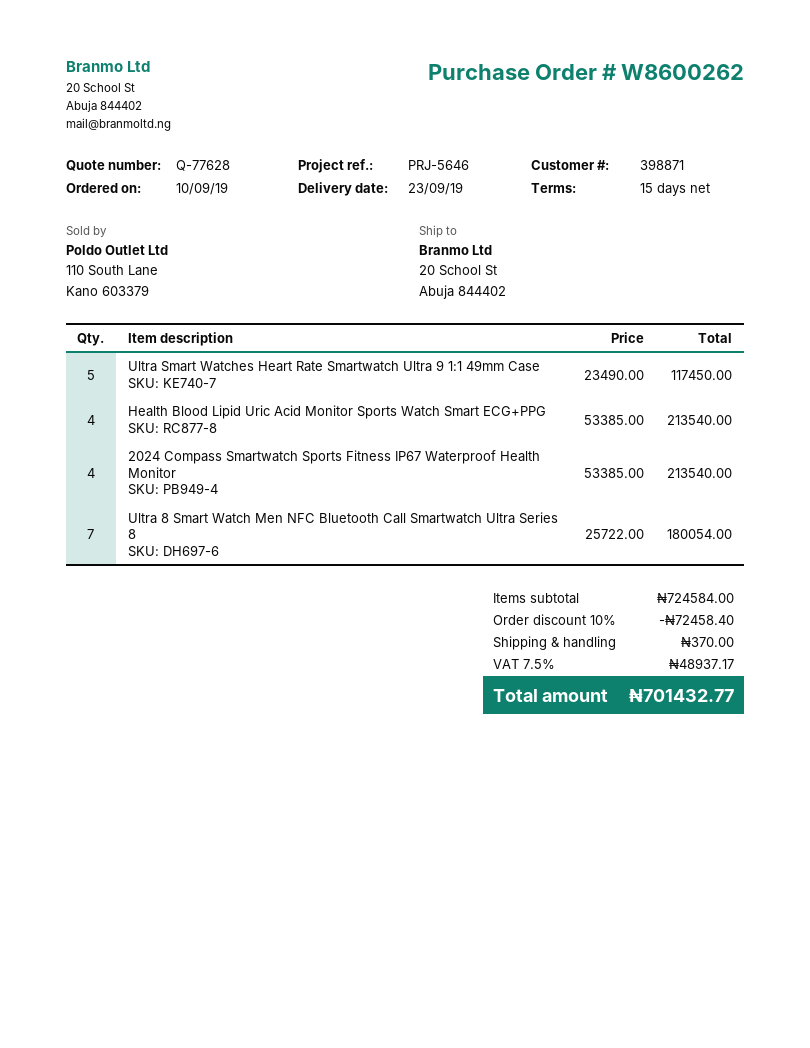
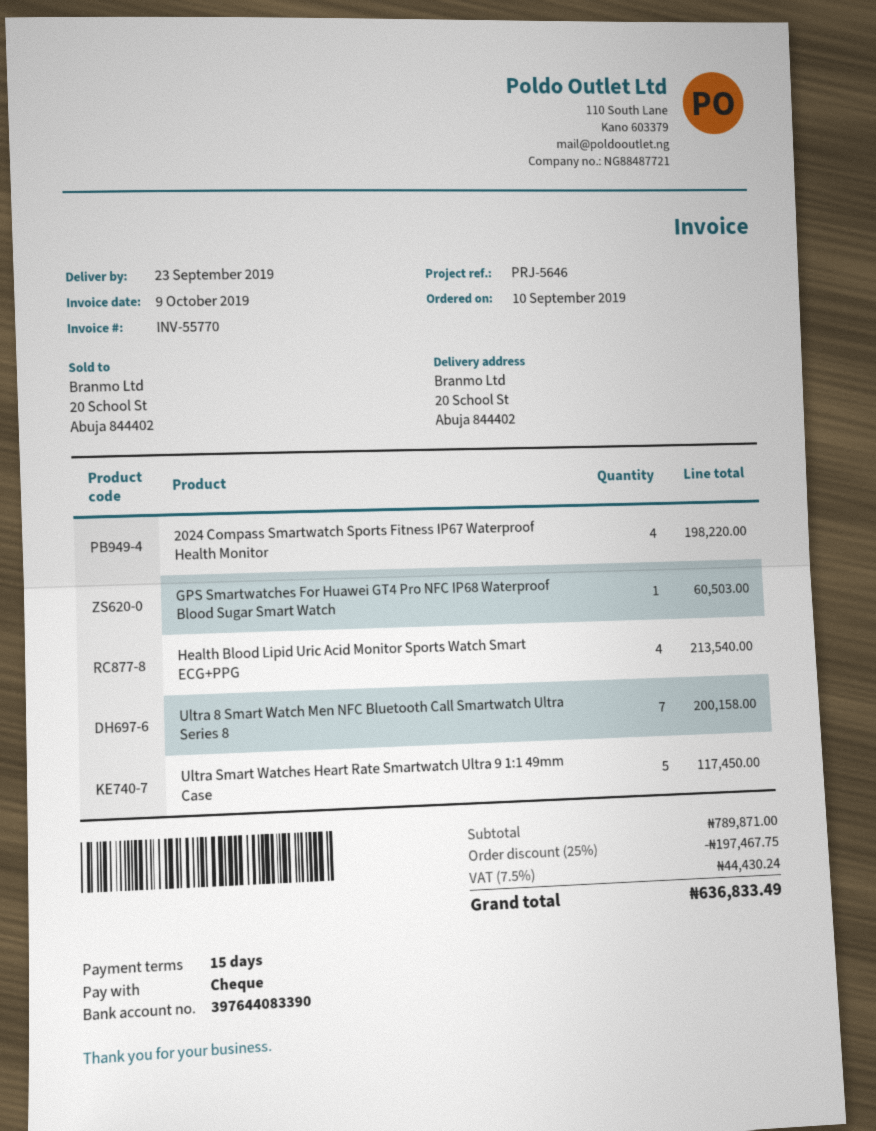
2024 Compass Smartwatch Sports Fitness IP67 Waterproof Health Monitor: 4 for 213540.00 -> 4 for 198220.00
Ultra 8 Smart Watch Men NFC Bluetooth Call Smartwatch Ultra Series 8: 7 for 180054.00 -> 7 for 200158.00
GPS Smartwatches For Huawei GT4 Pro NFC IP68 Waterproof Blood Sugar Smart Watch: none -> 1 for 60503.00
subtotal: 724584.00 -> 789871.00
discount: 10% = 72458.40 -> 25% = 197467.75
shipping: 370.00 -> none
tax: 7.5% = 48937.17 -> 7.5% = 44430.24
total: 701432.77 -> 636833.49

